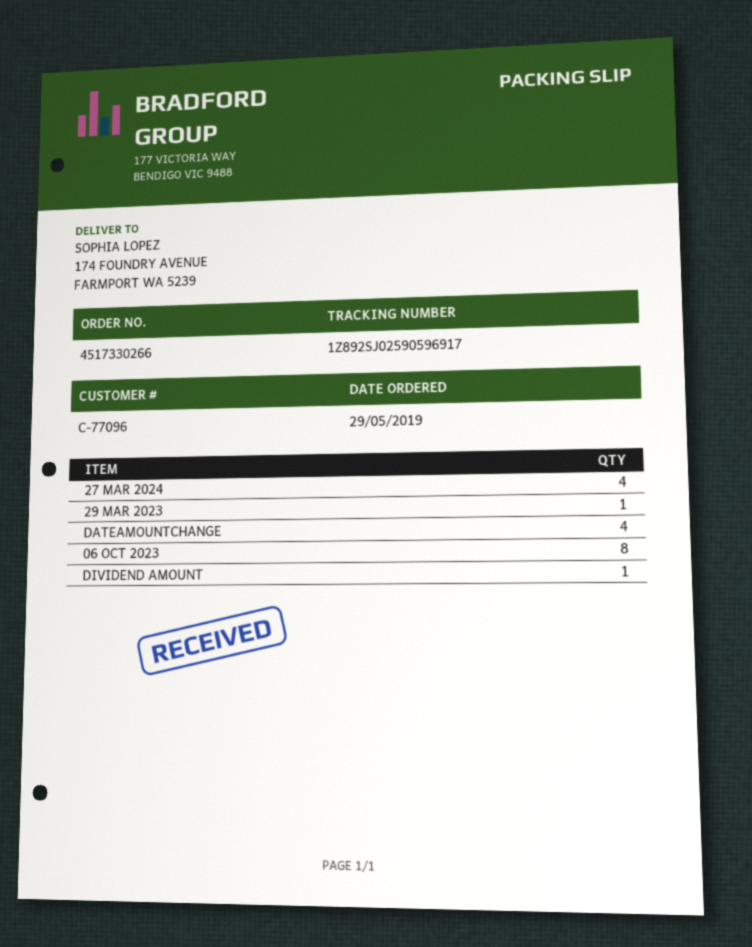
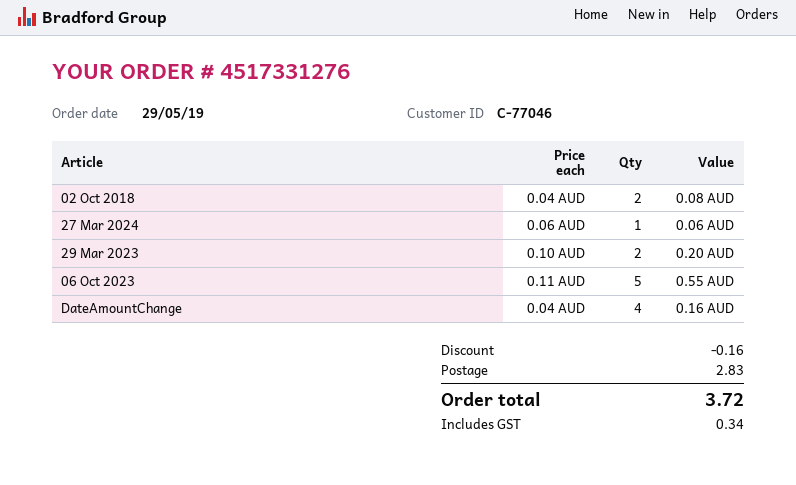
order number: 4517330266 -> 4517331276
customer number: C-77096 -> C-77046
27 MAR 2024: 4 -> 1
29 MAR 2023: 1 -> 2
06 OCT 2023: 8 -> 5
DIVIDEND AMOUNT: 1 -> none
02 Oct 2018: none -> 2

